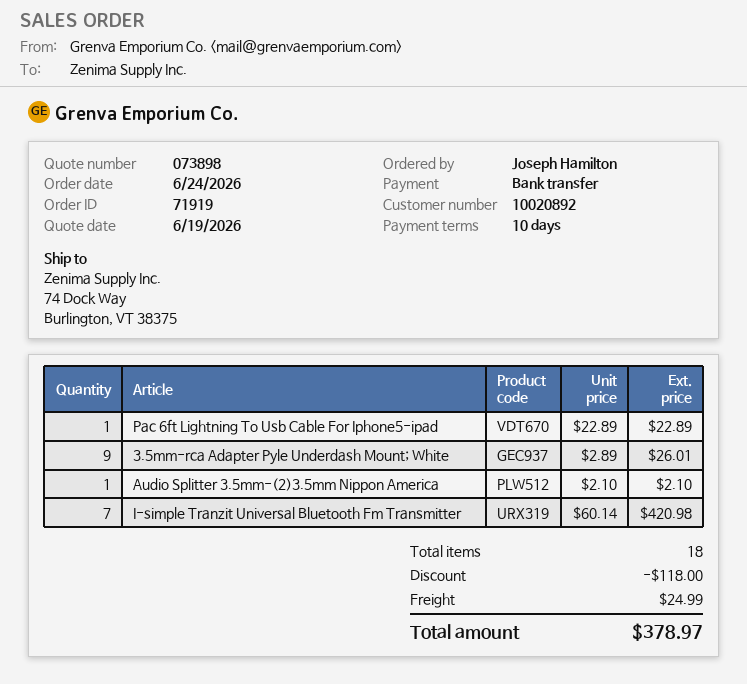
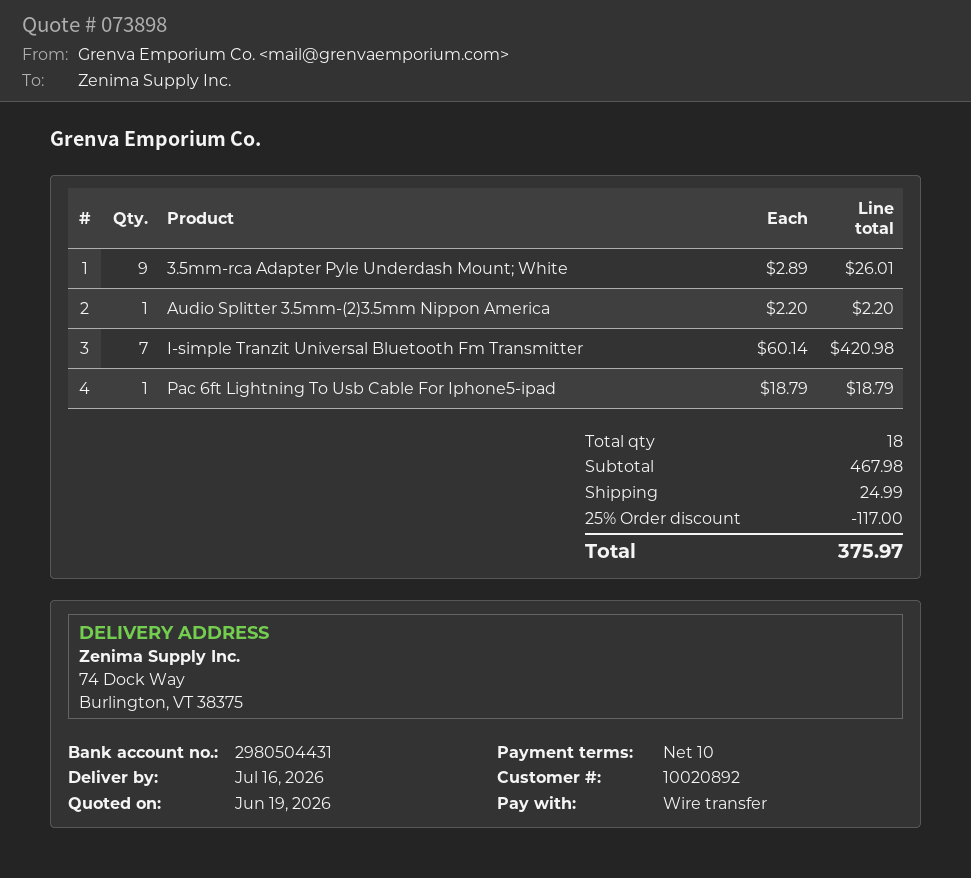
Pac 6ft Lightning To Usb Cable For Iphone5-ipad: 1 x 22.89 = 22.89 -> 1 x 18.79 = 18.79
Audio Splitter 3.5mm-(2)3.5mm Nippon America: 1 x 2.10 = 2.10 -> 1 x 2.20 = 2.20
discount: 118.00 -> 117.00
total: 378.97 -> 375.97

